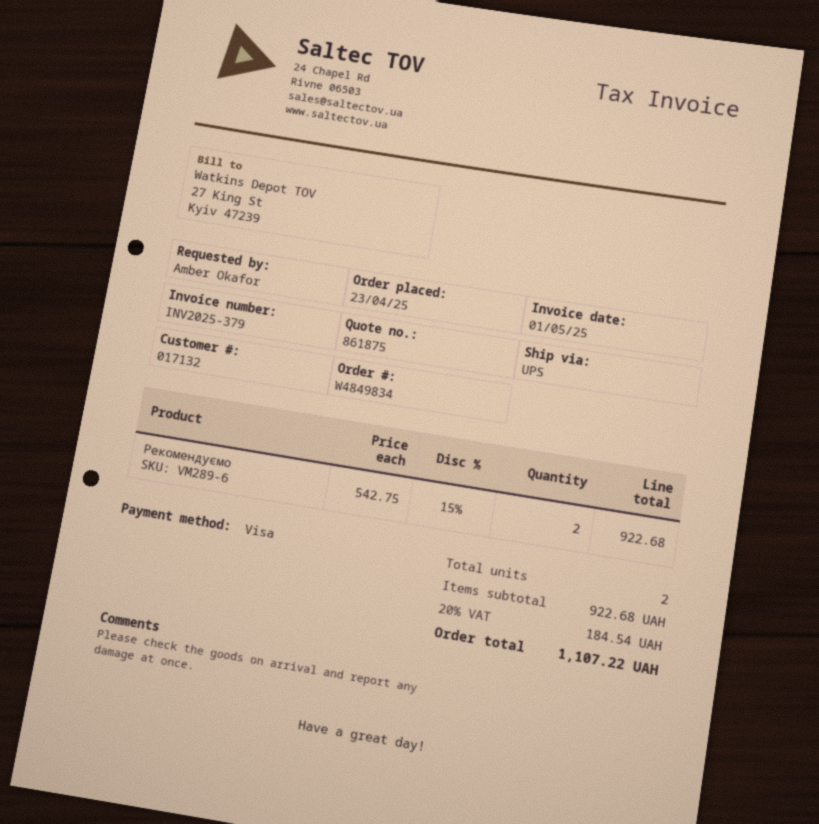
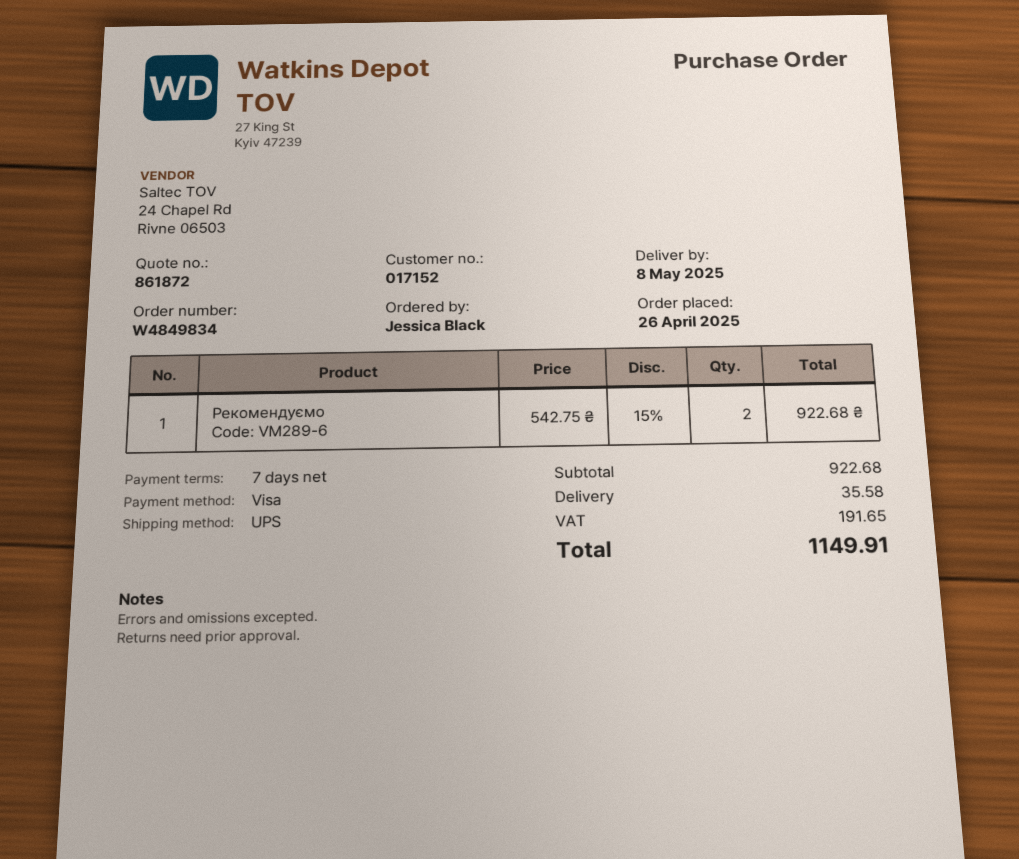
quote number: 861875 -> 861872
order date: 2025-04-23 -> 2025-04-26
customer number: 017132 -> 017152
ordered by: Amber Okafor -> Jessica Black
shipping: none -> 35.58
tax: 184.54 -> 191.65
total: 1107.22 -> 1149.91

